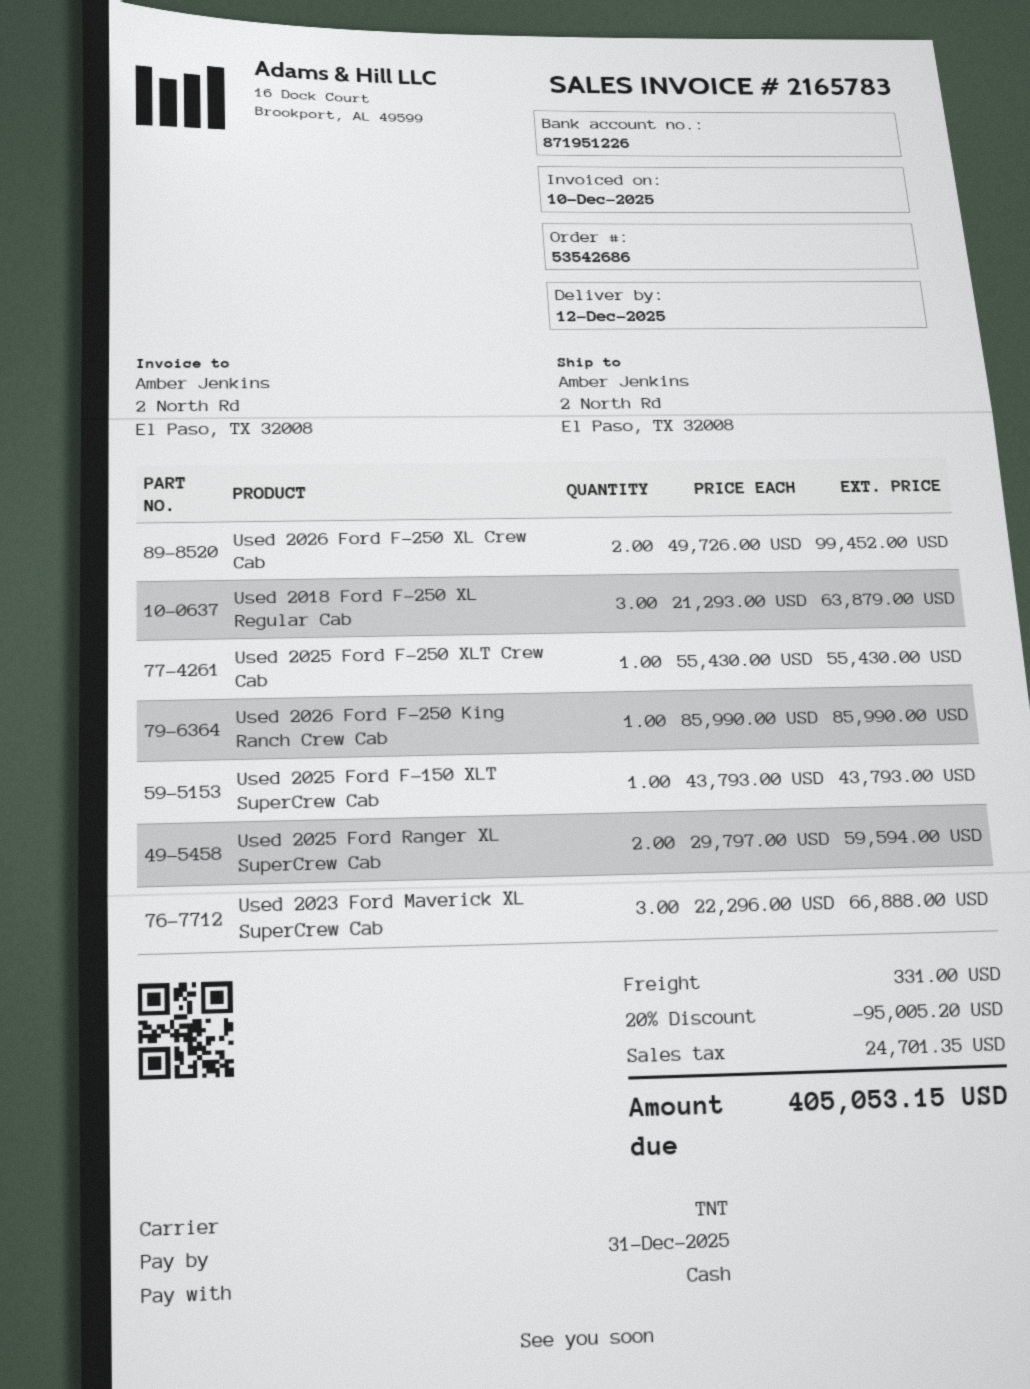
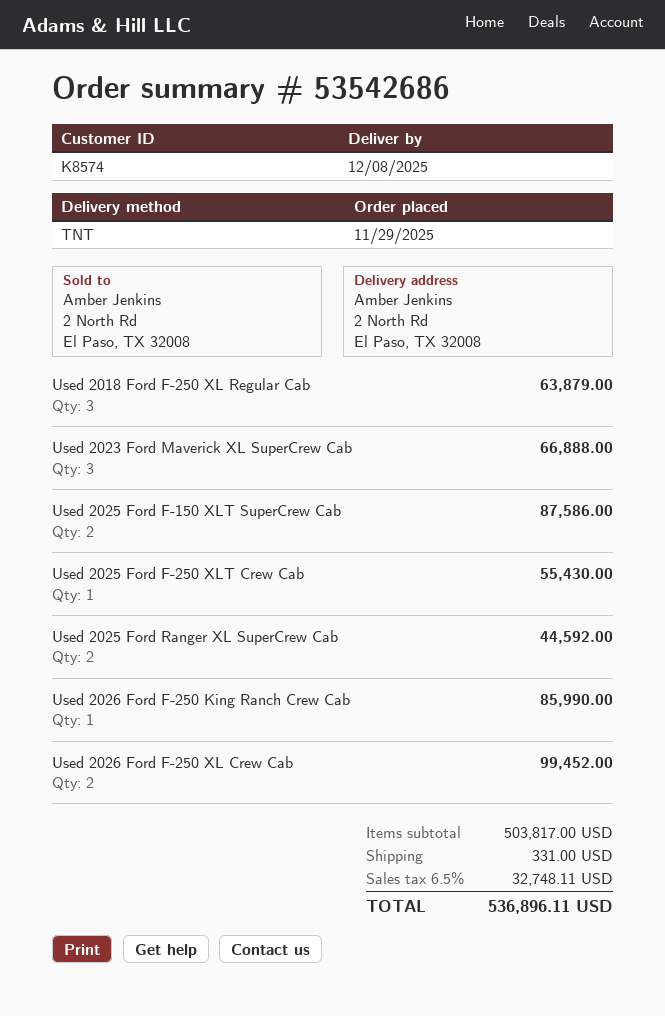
delivery date: 2025-12-12 -> 2025-12-08
Used 2025 Ford F-150 XLT SuperCrew Cab: 1 for 43793.00 -> 2 for 87586.00
Used 2025 Ford Ranger XL SuperCrew Cab: 2 for 59594.00 -> 2 for 44592.00
discount: 20% = 95005.20 -> none
tax: 24701.35 -> 32748.11
total: 405053.15 -> 536896.11

